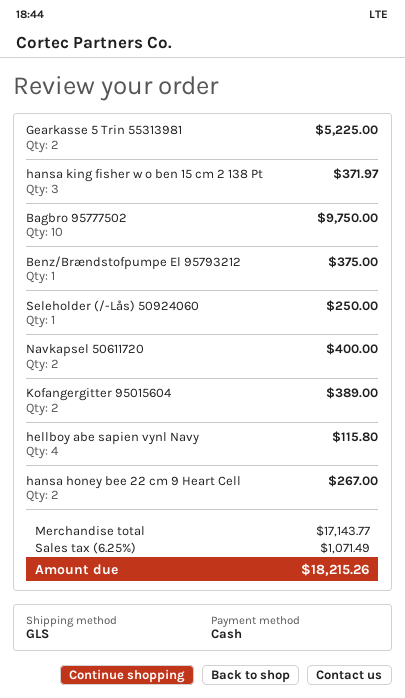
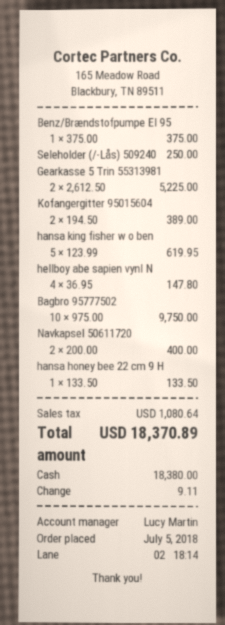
hansa king fisher w o ben 15 cm 2 138 Pt: 3 for 371.97 -> 5 for 619.95
hellboy abe sapien vynl Navy: 4 for 115.80 -> 4 for 147.80
hansa honey bee 22 cm 9 Heart Cell: 2 for 267.00 -> 1 for 133.50
tax: 1071.49 -> 1080.64
total: 18215.26 -> 18370.89

